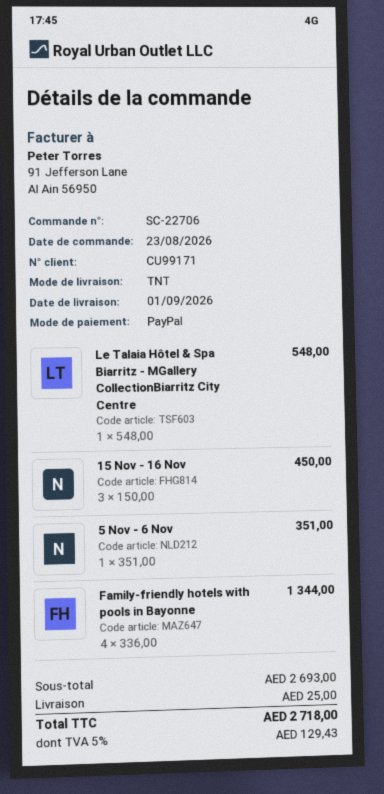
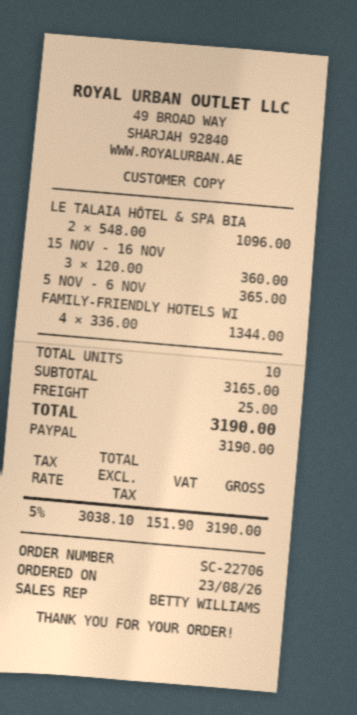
Le Talaia Hôtel & Spa Biarritz - MGallery CollectionBiarritz City Centre: 1 x 548.00 = 548.00 -> 2 x 548.00 = 1096.00
15 Nov - 16 Nov: 3 x 150.00 = 450.00 -> 3 x 120.00 = 360.00
5 Nov - 6 Nov: 1 x 351.00 = 351.00 -> 1 x 365.00 = 365.00
subtotal: 2693.00 -> 3165.00
tax: 5% = 129.43 -> 5% = 151.90
total: 2718.00 -> 3190.00

